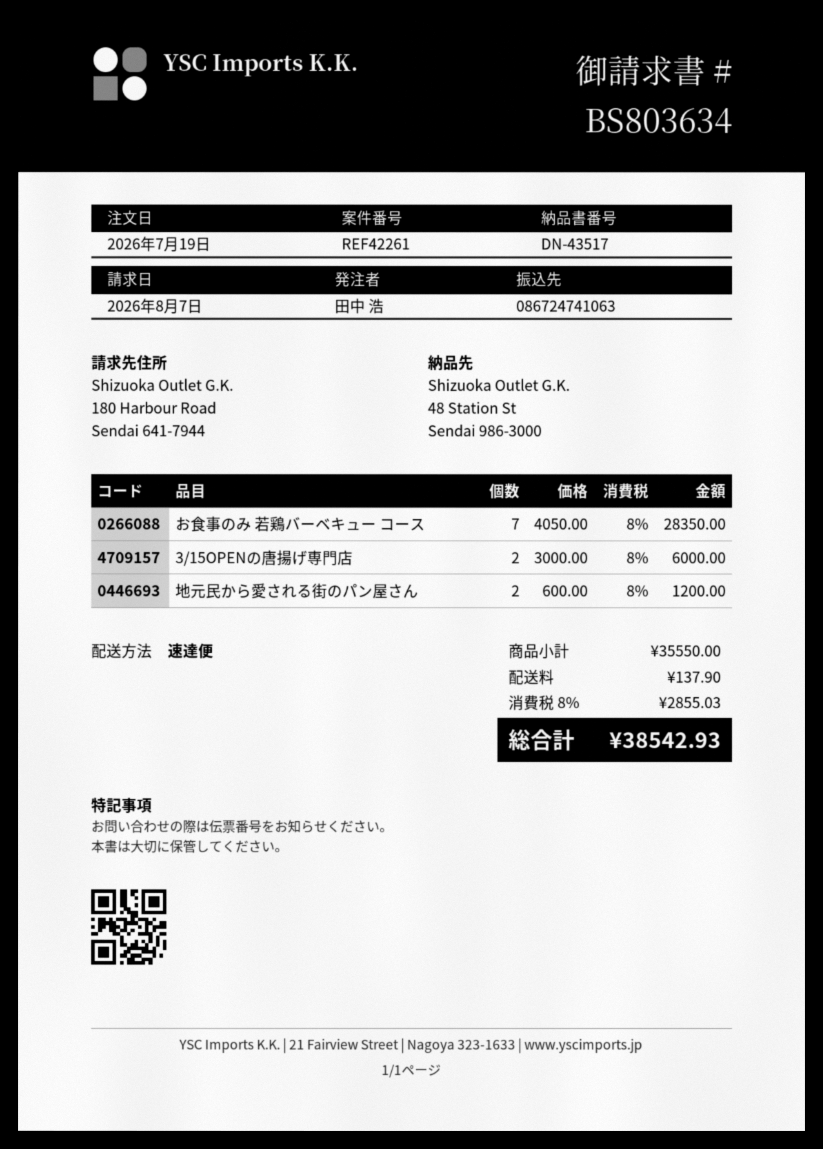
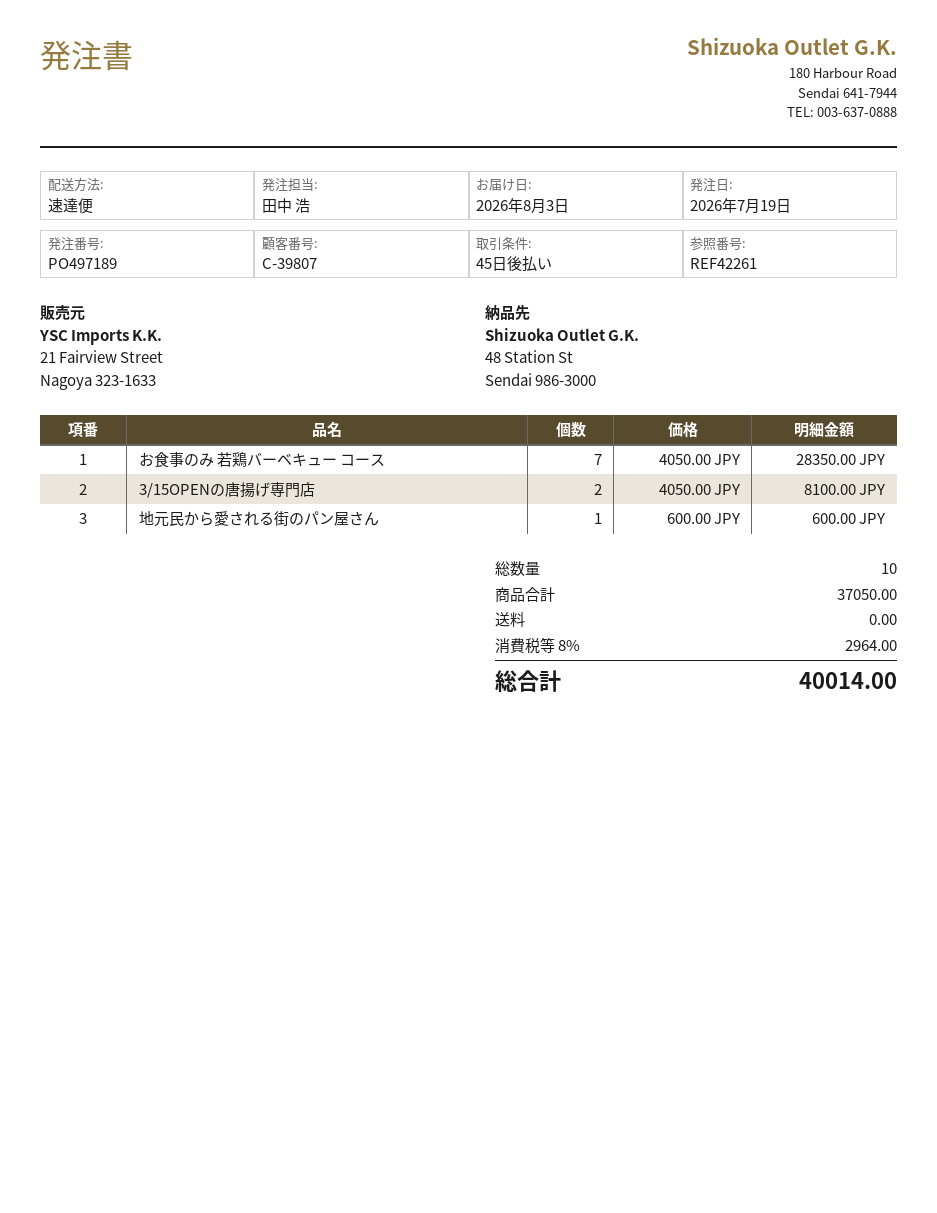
3/15OPENの唐揚げ専門店: 2 x 3000.00 = 6000.00 -> 2 x 4050.00 = 8100.00
地元民から愛される街のパン屋さん: 2 x 600.00 = 1200.00 -> 1 x 600.00 = 600.00
subtotal: 35550.00 -> 37050.00
shipping: 137.90 -> 0.00
tax: 8% = 2855.03 -> 8% = 2964.00
total: 38542.93 -> 40014.00

